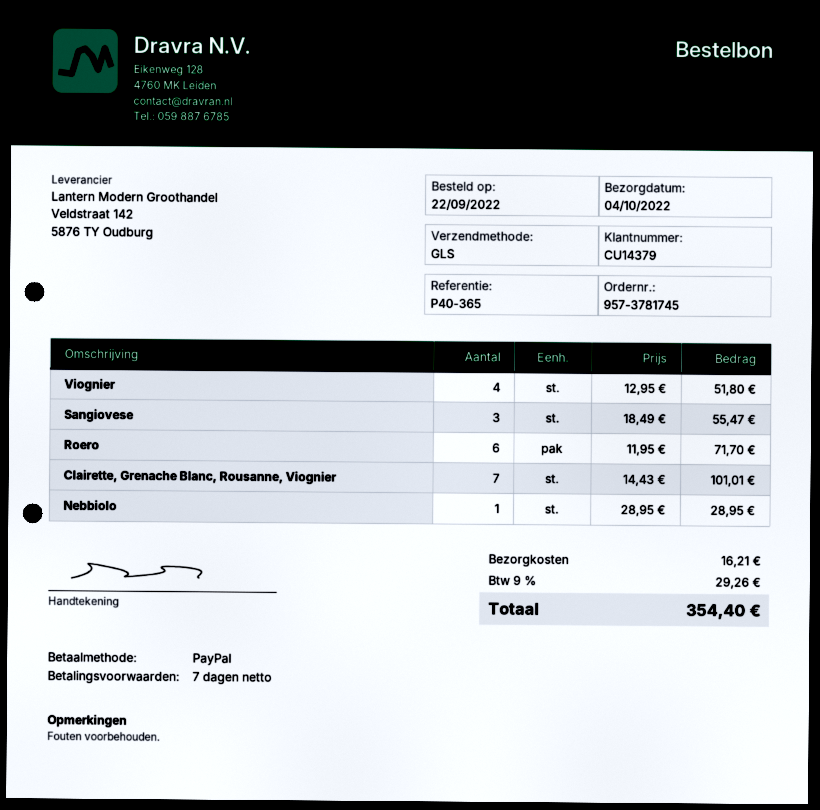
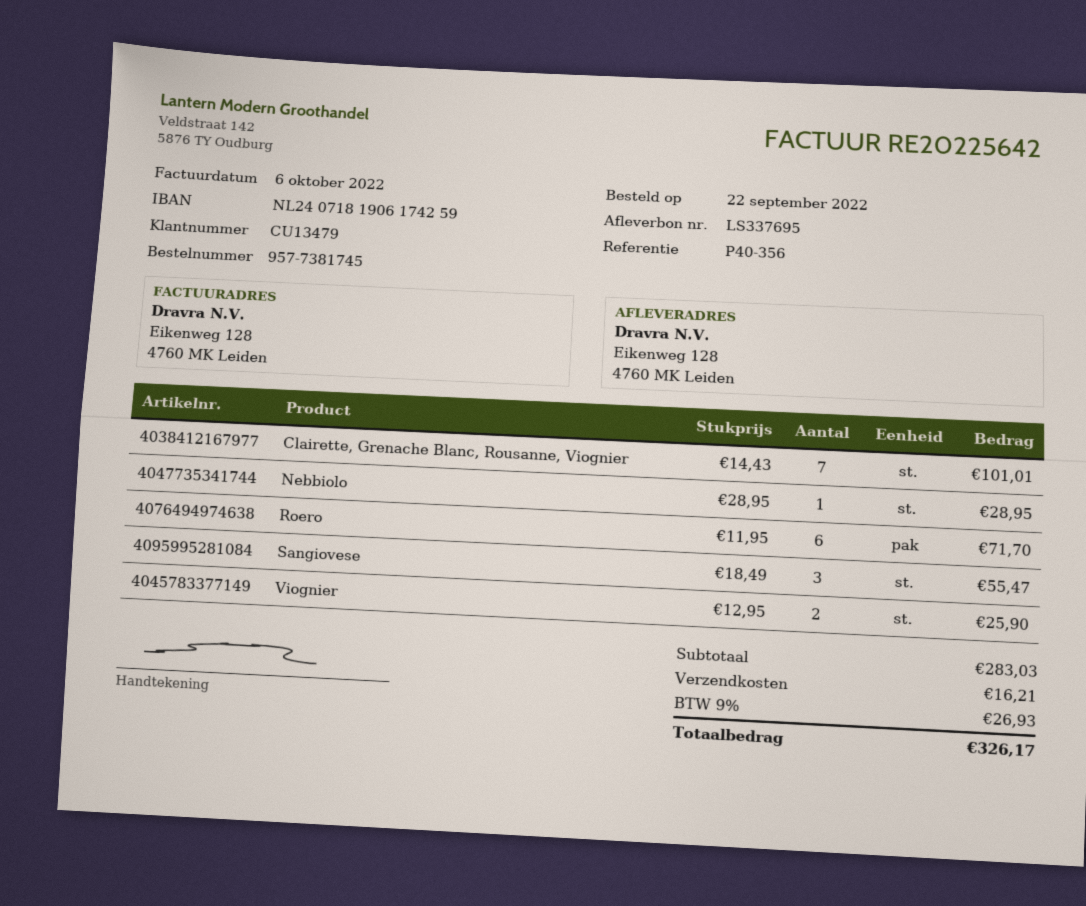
order number: 957-3781745 -> 957-7381745
customer number: CU14379 -> CU13479
reference: P40-365 -> P40-356
Viognier: 4 x 12.95 = 51.80 -> 2 x 12.95 = 25.90
tax: 9% = 29.26 -> 9% = 26.93
total: 354.40 -> 326.17

